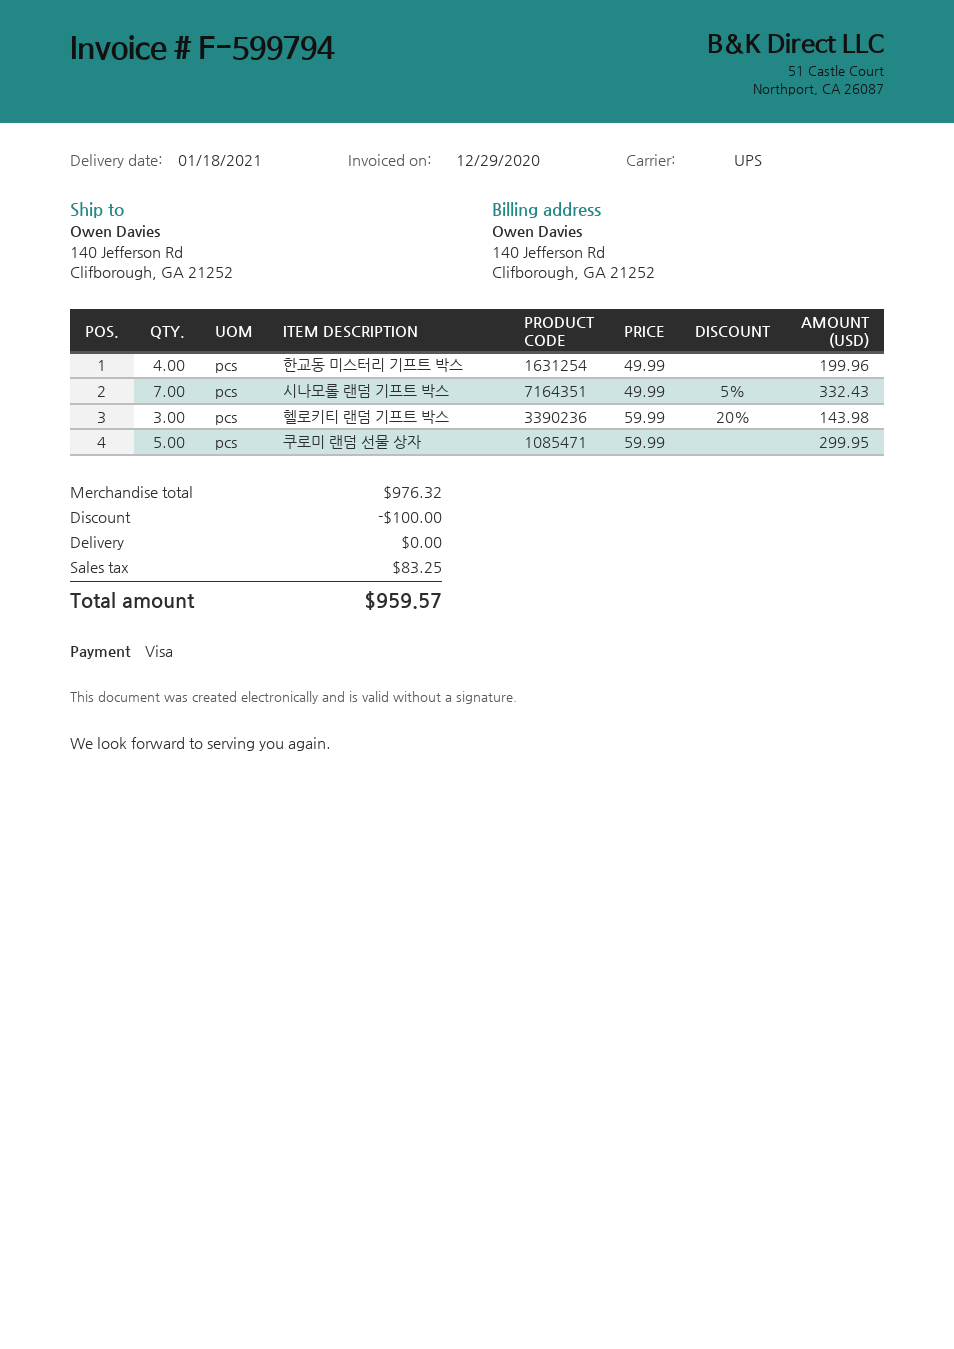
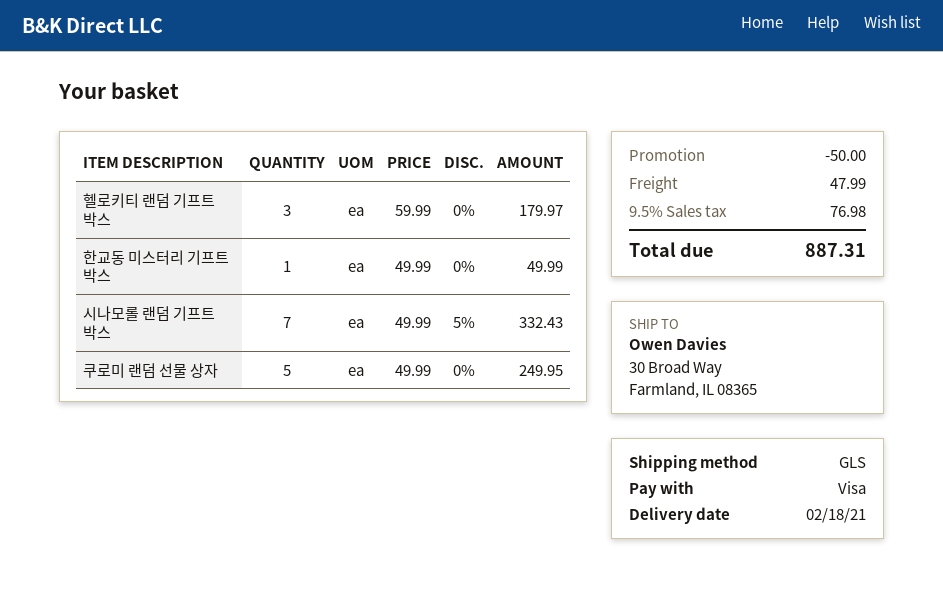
delivery date: 2021-01-18 -> 2021-02-18
shipping method: UPS -> GLS
ship to: 140 Jefferson Rd, Clifborough, GA 21252 -> 30 Broad Way, Farmland, IL 08365
한교동 미스터리 기프트 박스: 4 x 49.99 = 199.96 -> 1 x 49.99 = 49.99
헬로키티 랜덤 기프트 박스: 3 x 59.99 - 20% = 143.98 -> 3 x 59.99 = 179.97
쿠로미 랜덤 선물 상자: 5 x 59.99 = 299.95 -> 5 x 49.99 = 249.95
discount: 100.00 -> 50.00
shipping: 0.00 -> 47.99
tax: 83.25 -> 76.98
total: 959.57 -> 887.31

